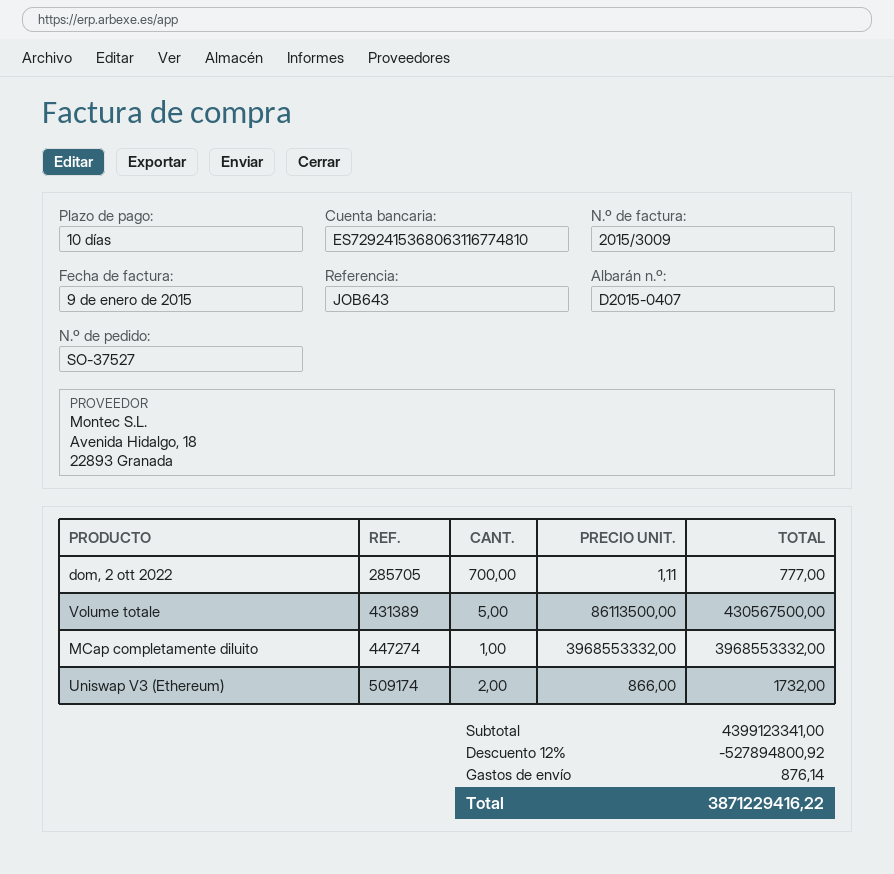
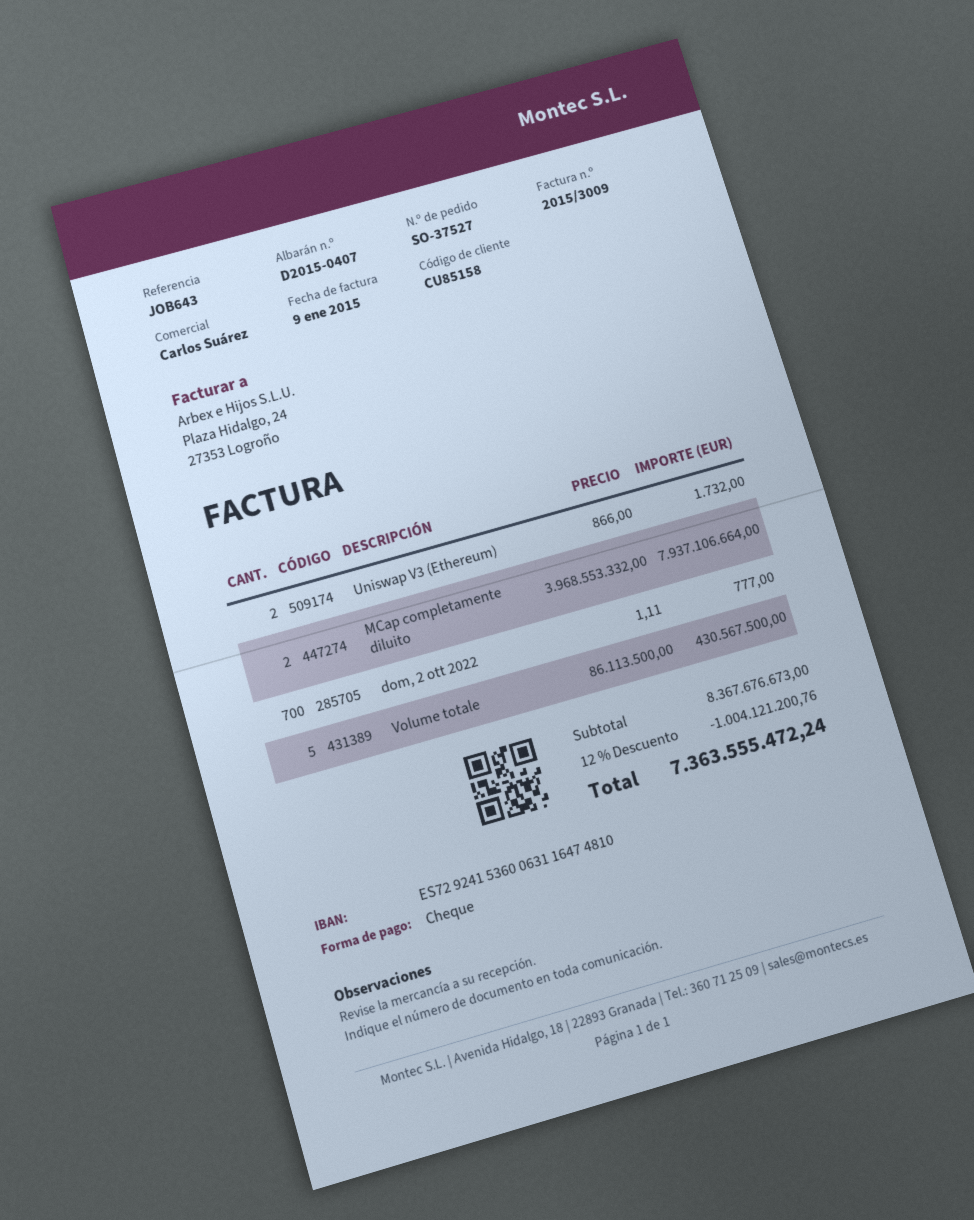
bank account: ES7292415368063116774810 -> ES7292415360063116474810
MCap completamente diluito: 1 x 3968553332.00 = 3968553332.00 -> 2 x 3968553332.00 = 7937106664.00
subtotal: 4399123341.00 -> 8367676673.00
discount: 12% = 527894800.92 -> 12% = 1004121200.76
shipping: 876.14 -> none
total: 3871229416.22 -> 7363555472.24

